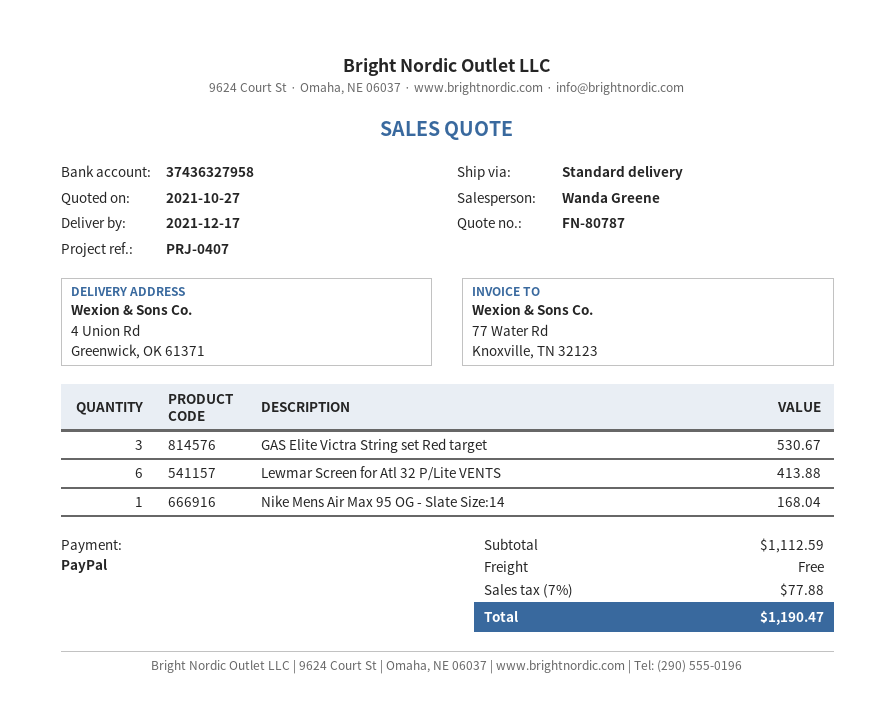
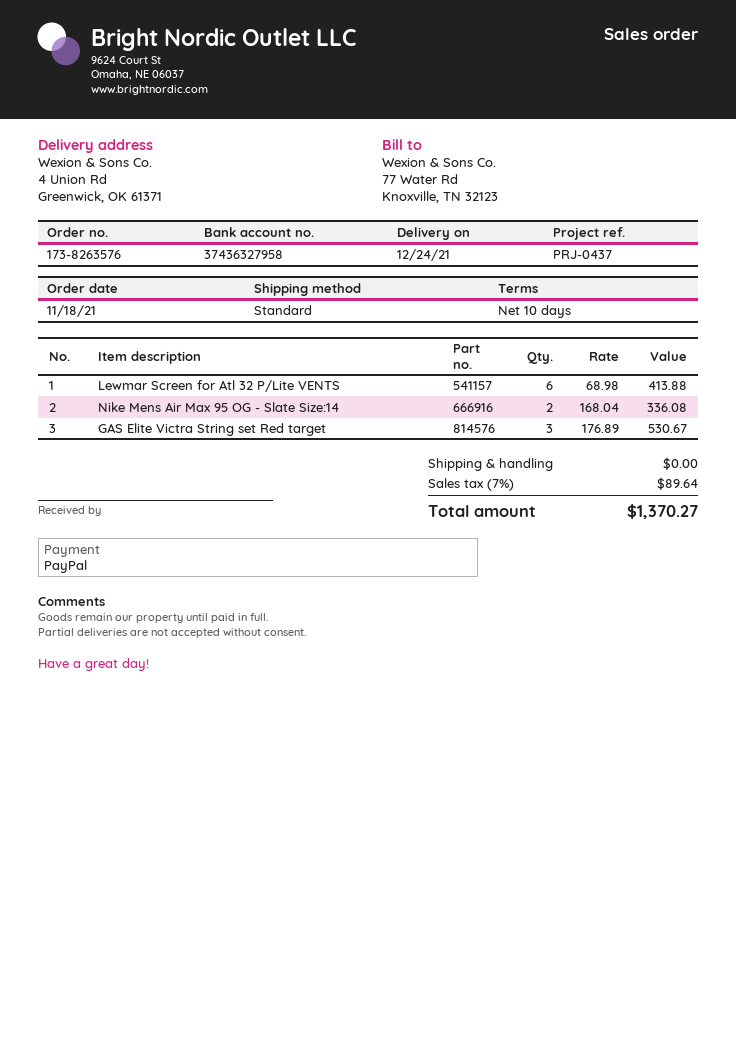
delivery date: 2021-12-17 -> 2021-12-24
reference: PRJ-0407 -> PRJ-0437
Nike Mens Air Max 95 OG - Slate Size:14: 1 for 168.04 -> 2 for 336.08
tax: 7% = 77.88 -> 7% = 89.64
total: 1190.47 -> 1370.27

